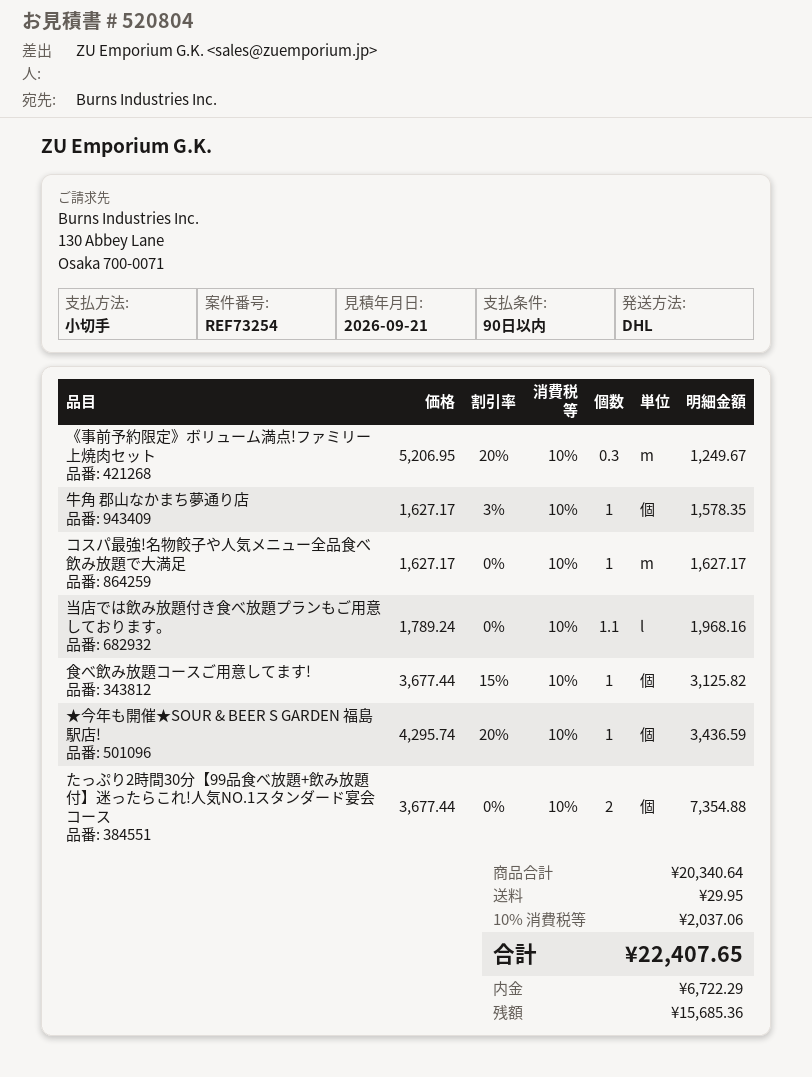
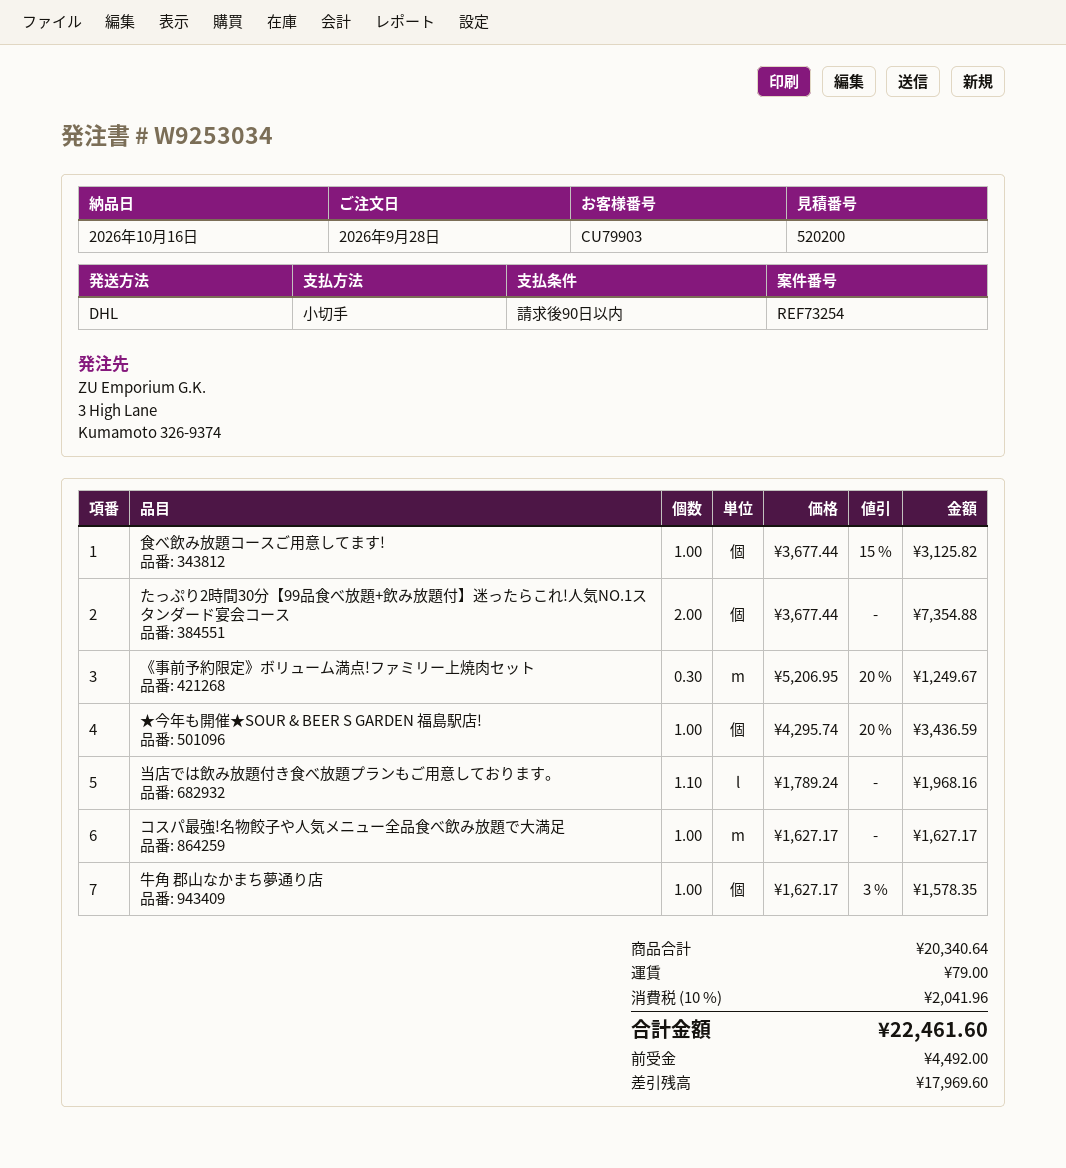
quote number: 520804 -> 520200
shipping: 29.95 -> 79.00
tax: 10% = 2037.06 -> 10% = 2041.96
total: 22407.65 -> 22461.60
deposit: 6722.29 -> 4492.00
balance: 15685.36 -> 17969.60

